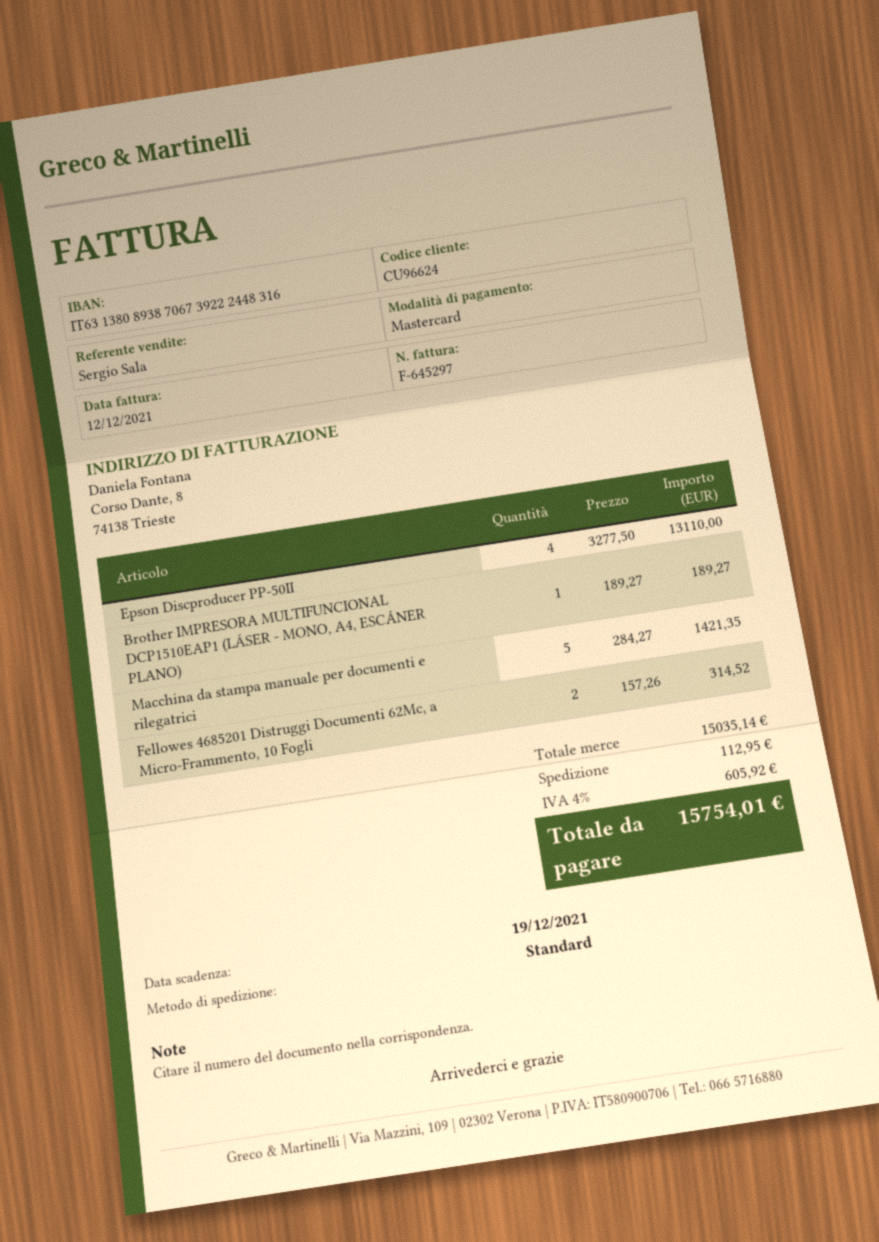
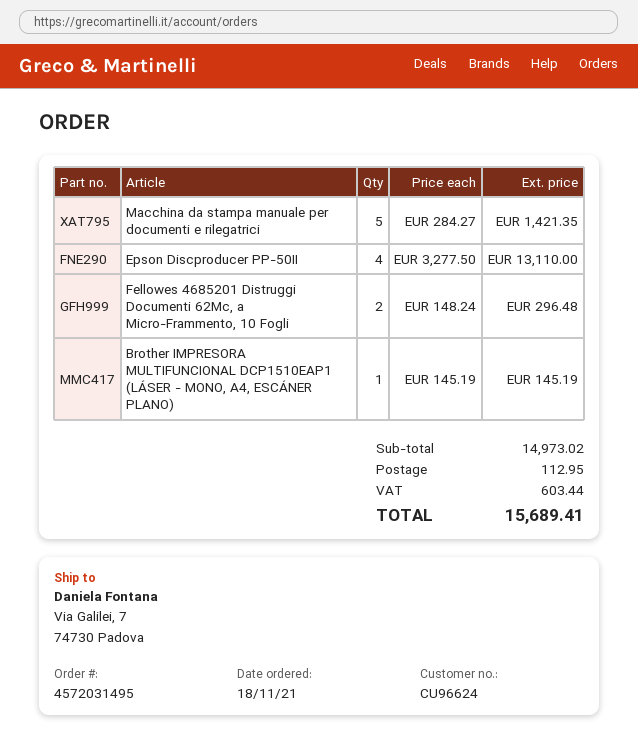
Brother IMPRESORA MULTIFUNCIONAL DCP1510EAP1 (LÁSER - MONO, A4, ESCÁNER PLANO): 1 x 189.27 = 189.27 -> 1 x 145.19 = 145.19
Fellowes 4685201 Distruggi Documenti 62Mc, a Micro-Frammento, 10 Fogli: 2 x 157.26 = 314.52 -> 2 x 148.24 = 296.48
subtotal: 15035.14 -> 14973.02
tax: 605.92 -> 603.44
total: 15754.01 -> 15689.41

